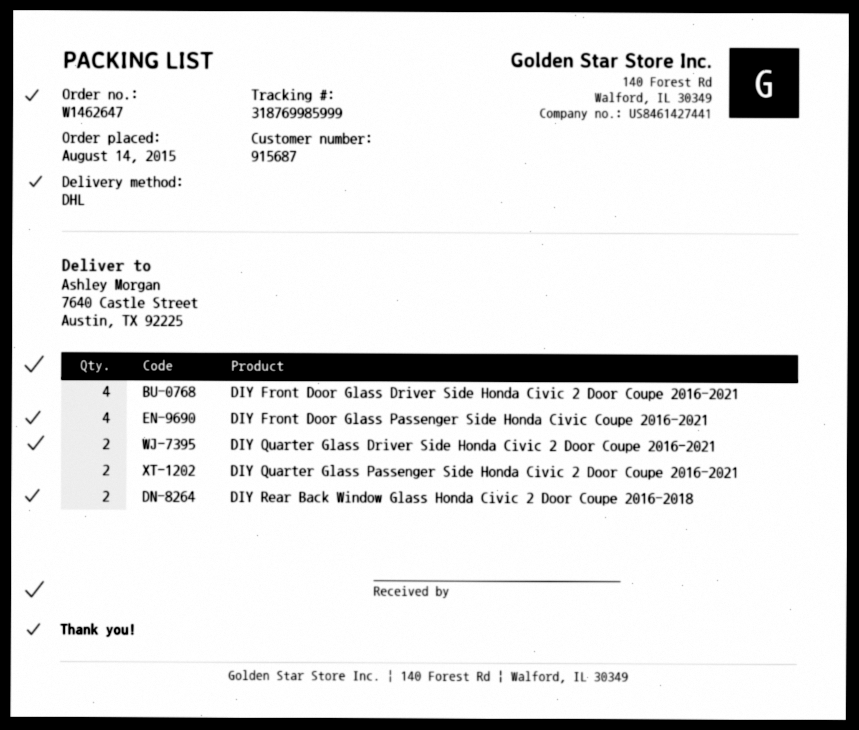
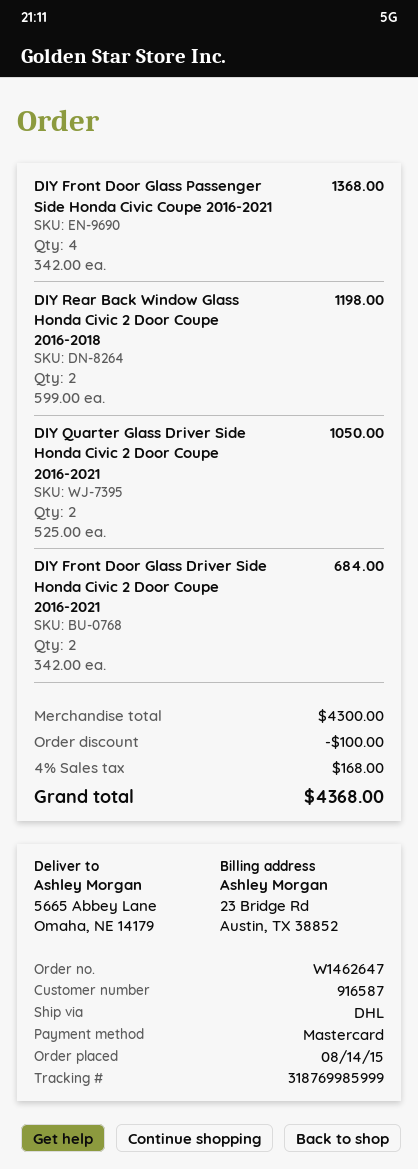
customer number: 915687 -> 916587
ship to: 7640 Castle Street, Austin, TX 92225 -> 5665 Abbey Lane, Omaha, NE 14179
DIY Front Door Glass Driver Side Honda Civic 2 Door Coupe 2016-2021: 4 -> 2
DIY Quarter Glass Passenger Side Honda Civic 2 Door Coupe 2016-2021: 2 -> none

